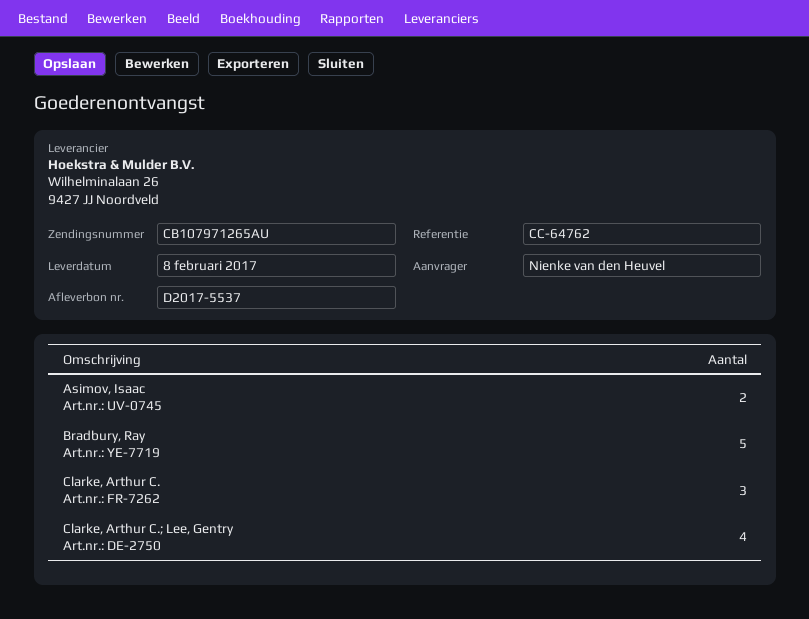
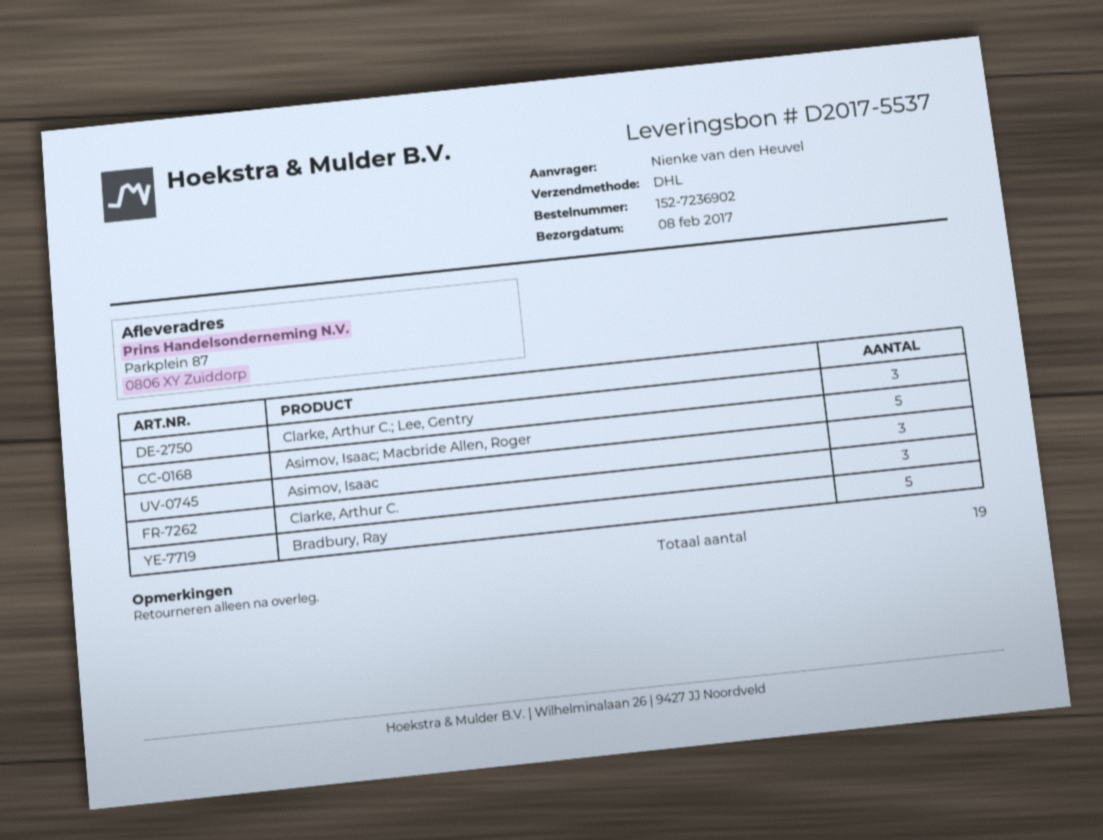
Asimov, Isaac: 2 -> 3
Clarke, Arthur C.; Lee, Gentry: 4 -> 3
Asimov, Isaac; Macbride Allen, Roger: none -> 5

